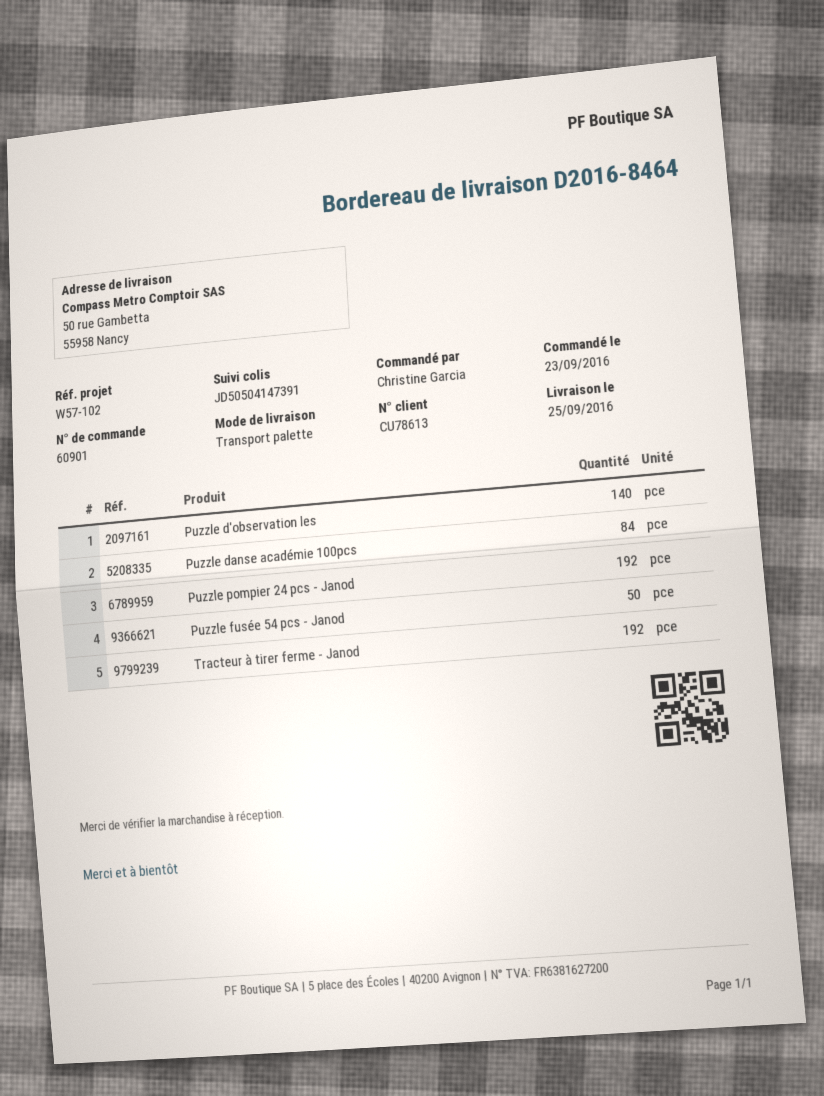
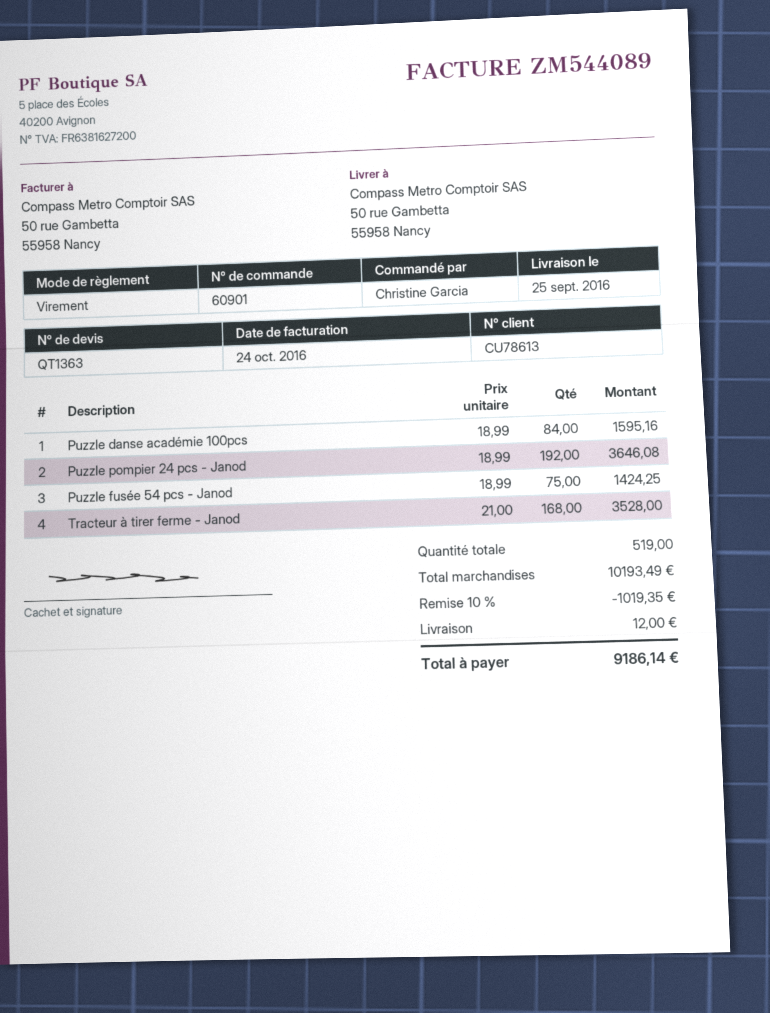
Puzzle d'observation les: 140 -> none
Puzzle fusée 54 pcs - Janod: 50 -> 75
Tracteur à tirer ferme - Janod: 192 -> 168

